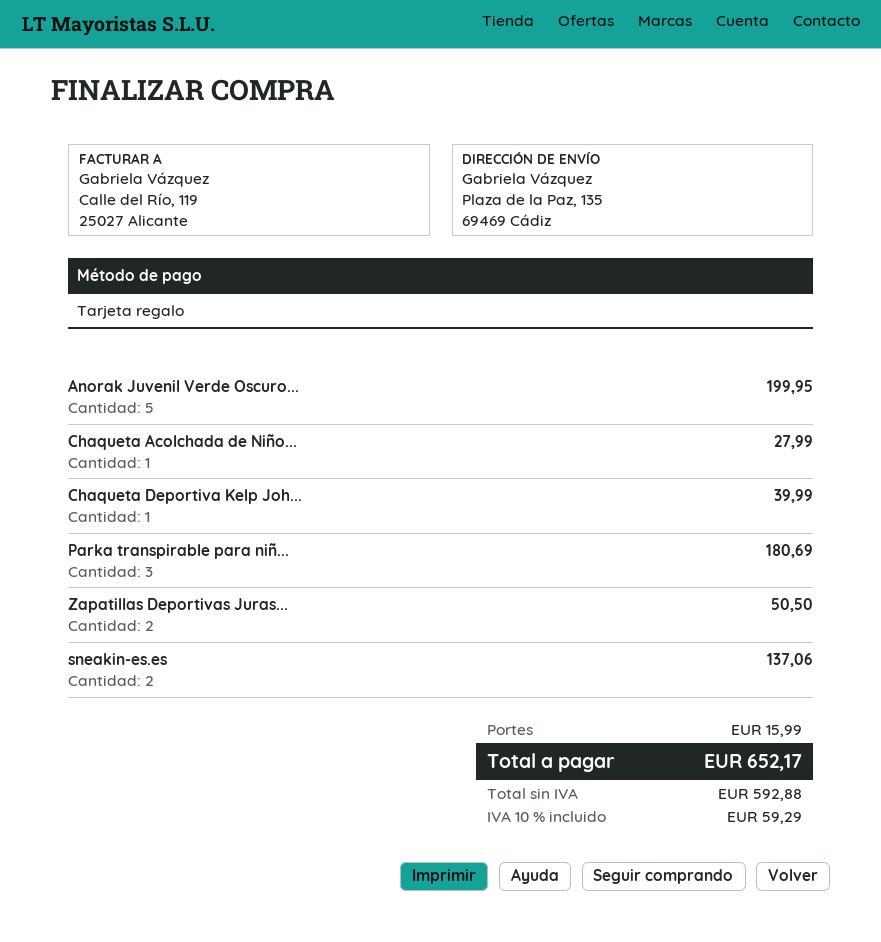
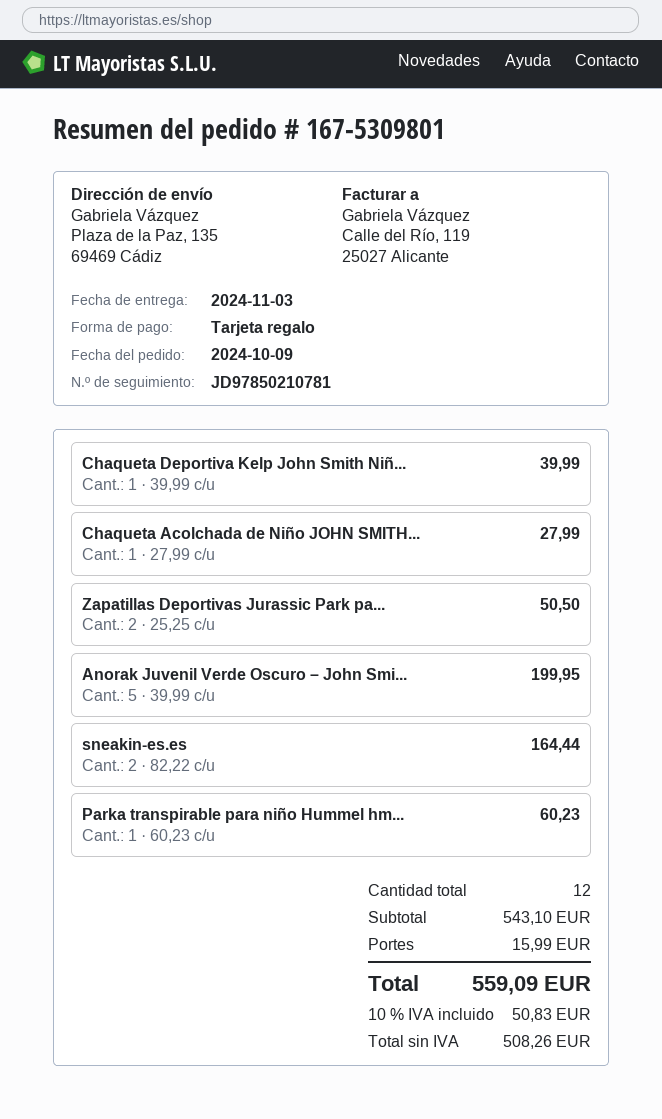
Parka transpirable para niñ...: 3 for 180.69 -> 1 for 60.23
sneakin-es.es: 2 for 137.06 -> 2 for 164.44
net: 592.88 -> 508.26
tax: 10% = 59.29 -> 10% = 50.83
total: 652.17 -> 559.09

